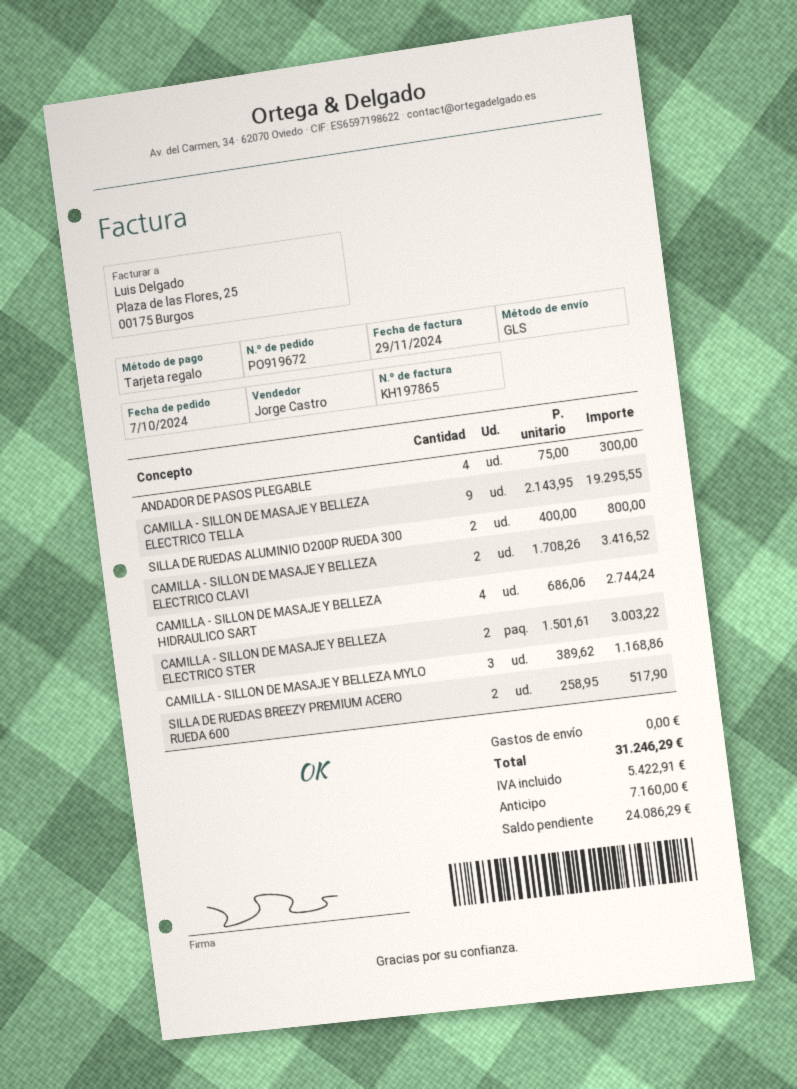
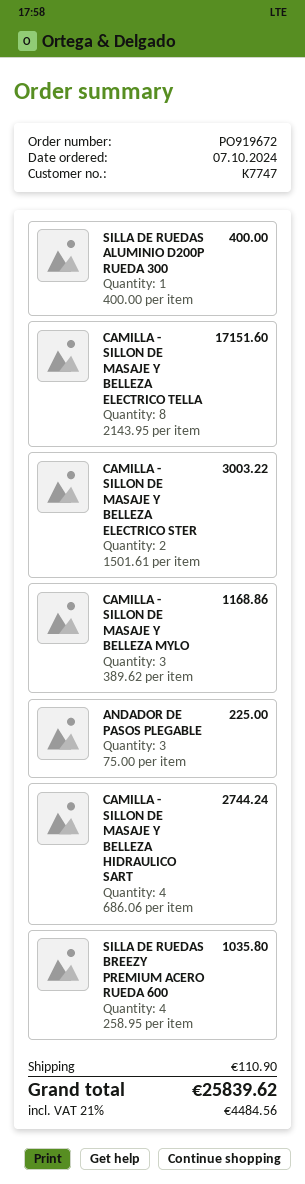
ANDADOR DE PASOS PLEGABLE: 4 x 75.00 = 300.00 -> 3 x 75.00 = 225.00
CAMILLA - SILLON DE MASAJE Y BELLEZA ELECTRICO TELLA: 9 x 2143.95 = 19295.55 -> 8 x 2143.95 = 17151.60
SILLA DE RUEDAS ALUMINIO D200P RUEDA 300: 2 x 400.00 = 800.00 -> 1 x 400.00 = 400.00
CAMILLA - SILLON DE MASAJE Y BELLEZA ELECTRICO CLAVI: 2 x 1708.26 = 3416.52 -> none
SILLA DE RUEDAS BREEZY PREMIUM ACERO RUEDA 600: 2 x 258.95 = 517.90 -> 4 x 258.95 = 1035.80
shipping: 0.00 -> 110.90
tax: 5422.91 -> 4484.56
total: 31246.29 -> 25839.62

